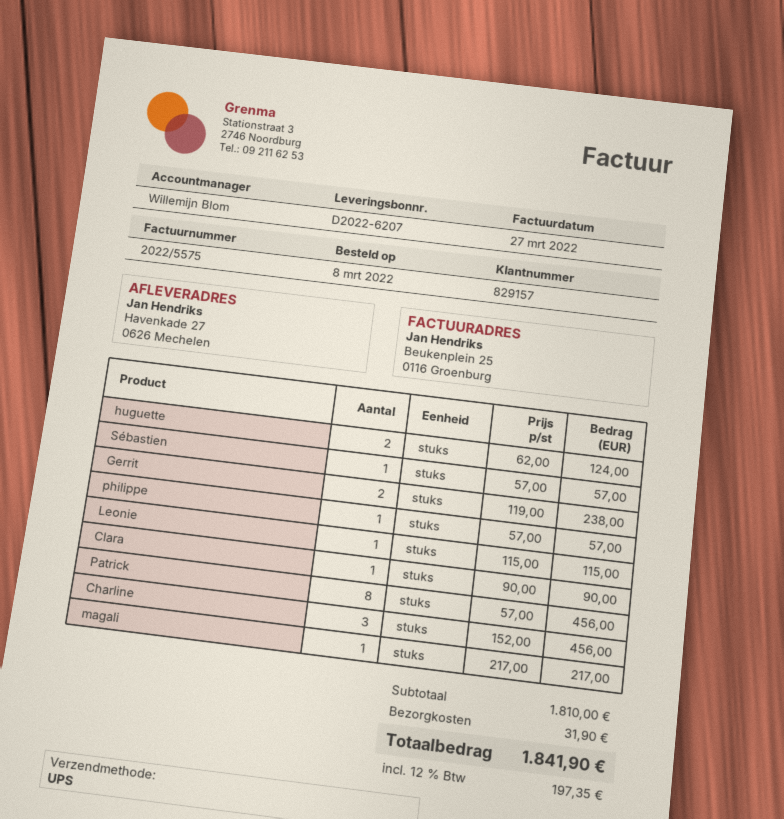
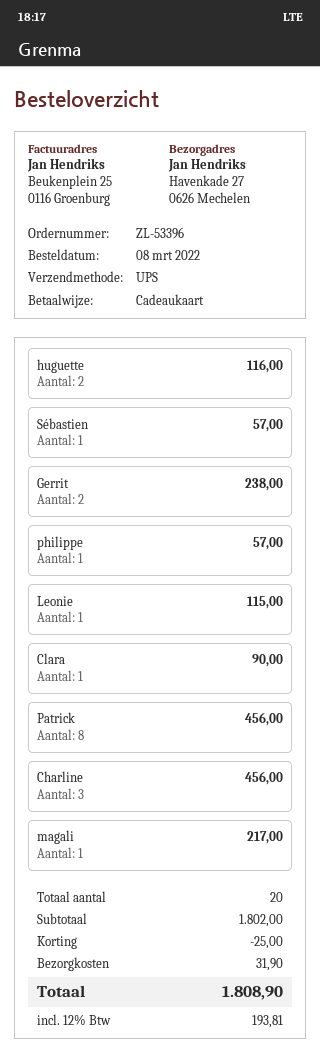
huguette: 2 for 124.00 -> 2 for 116.00
subtotal: 1810.00 -> 1802.00
discount: none -> 25.00
tax: 12% = 197.35 -> 12% = 193.81
total: 1841.90 -> 1808.90

